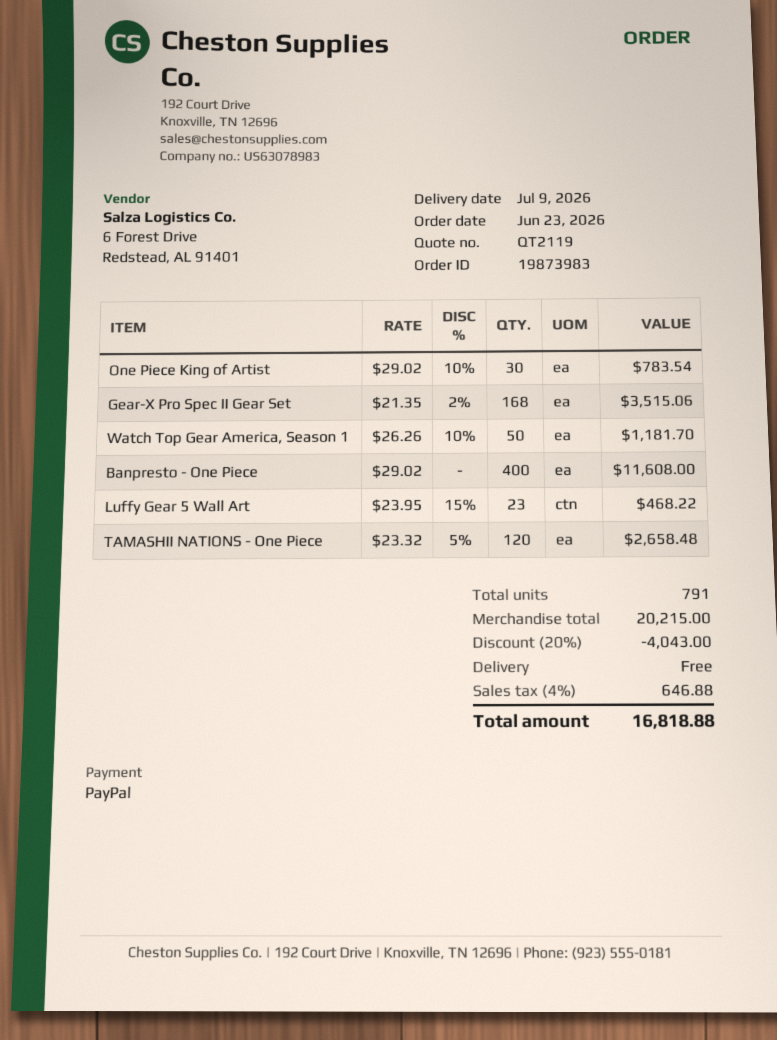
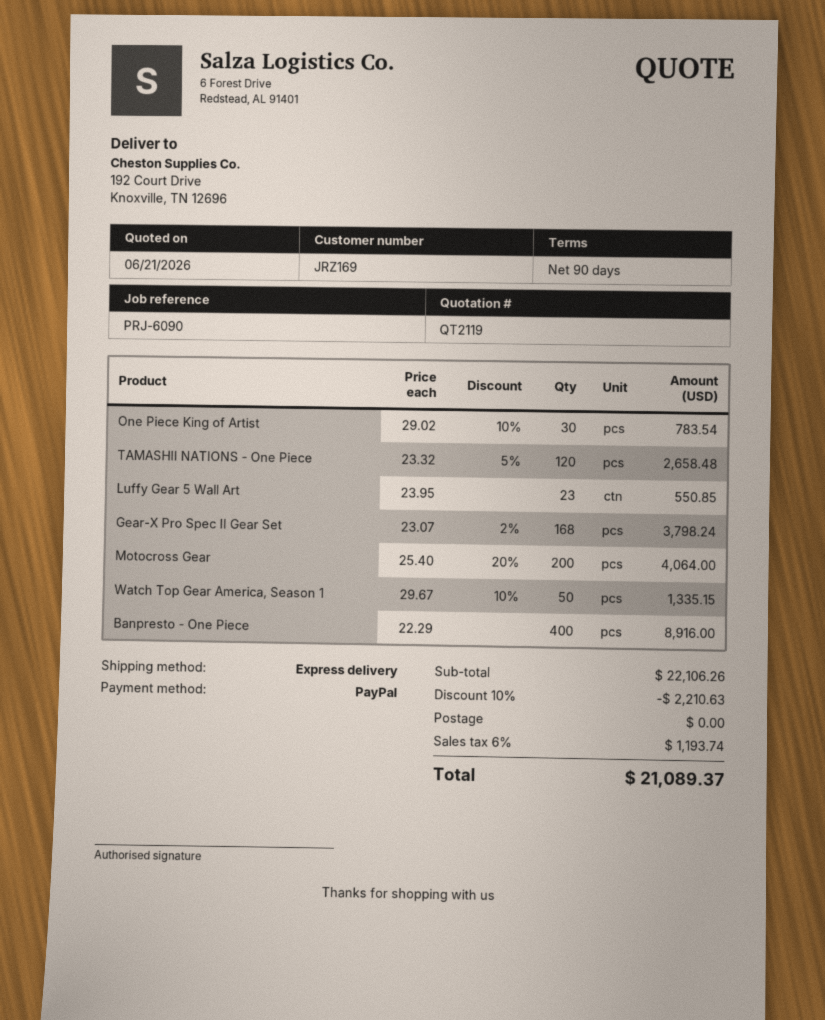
Gear-X Pro Spec II Gear Set: 168 x 21.35 - 2% = 3515.06 -> 168 x 23.07 - 2% = 3798.24
Watch Top Gear America, Season 1: 50 x 26.26 - 10% = 1181.70 -> 50 x 29.67 - 10% = 1335.15
Banpresto - One Piece: 400 x 29.02 = 11608.00 -> 400 x 22.29 = 8916.00
Luffy Gear 5 Wall Art: 23 x 23.95 - 15% = 468.22 -> 23 x 23.95 = 550.85
Motocross Gear: none -> 200 x 25.40 - 20% = 4064.00
subtotal: 20215.00 -> 22106.26
discount: 20% = 4043.00 -> 10% = 2210.63
tax: 4% = 646.88 -> 6% = 1193.74
total: 16818.88 -> 21089.37

